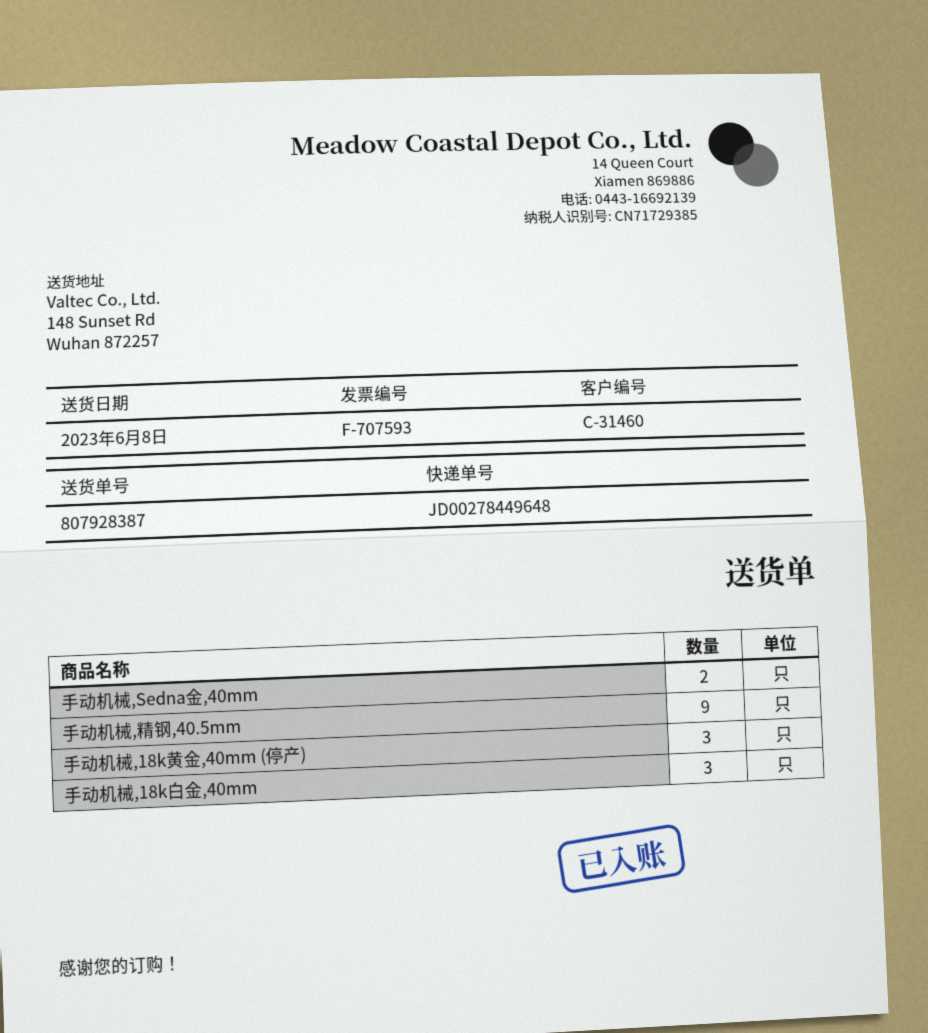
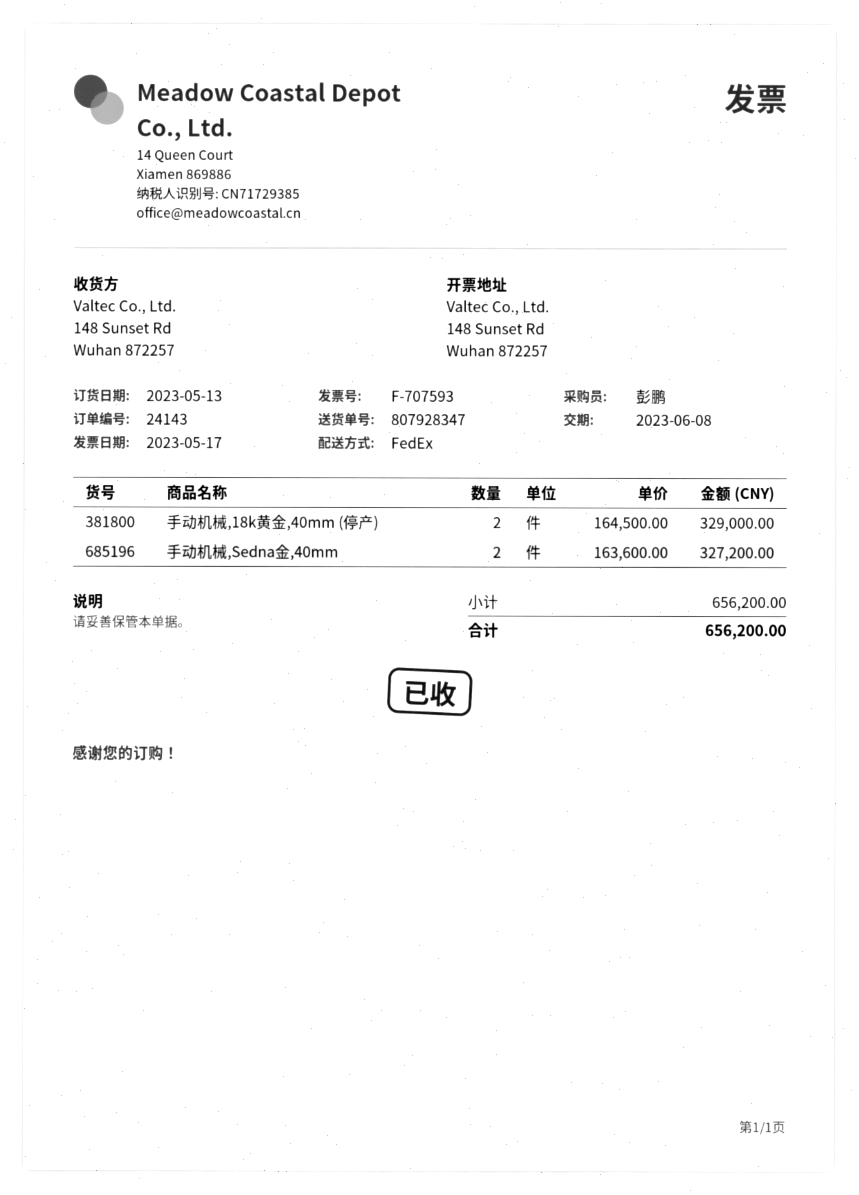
delivery note number: 807928387 -> 807928347
手动机械,精钢,40.5mm: 9 -> none
手动机械,18k黄金,40mm (停产): 3 -> 2
手动机械,18k白金,40mm: 3 -> none

